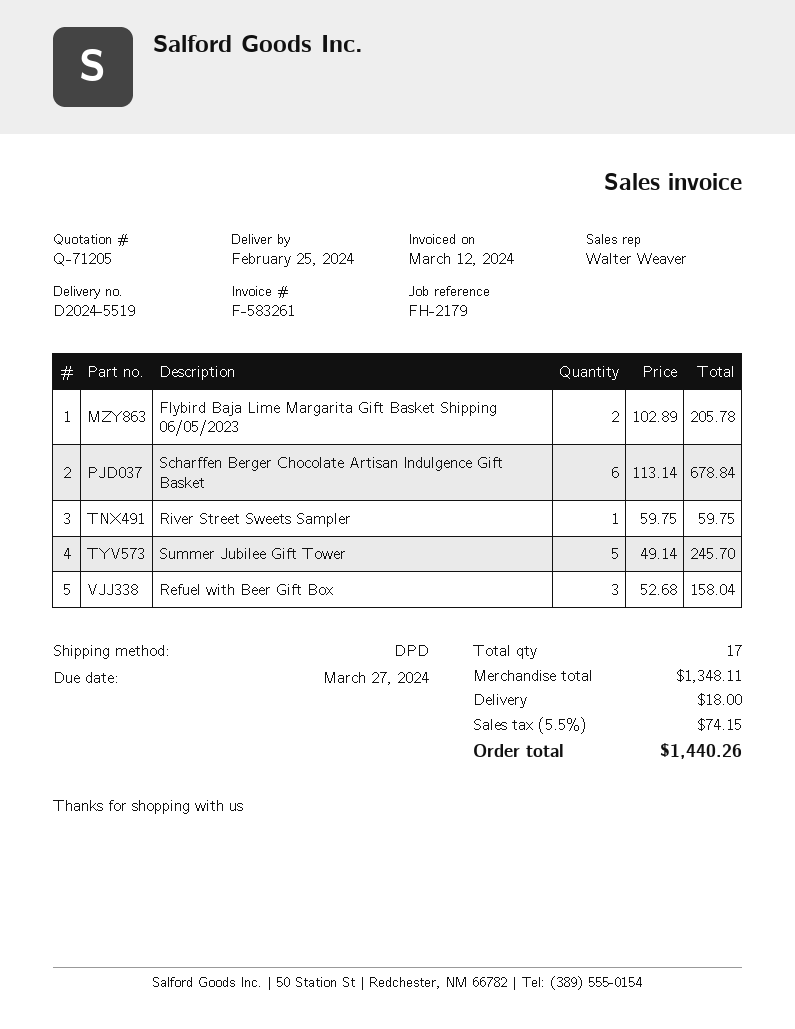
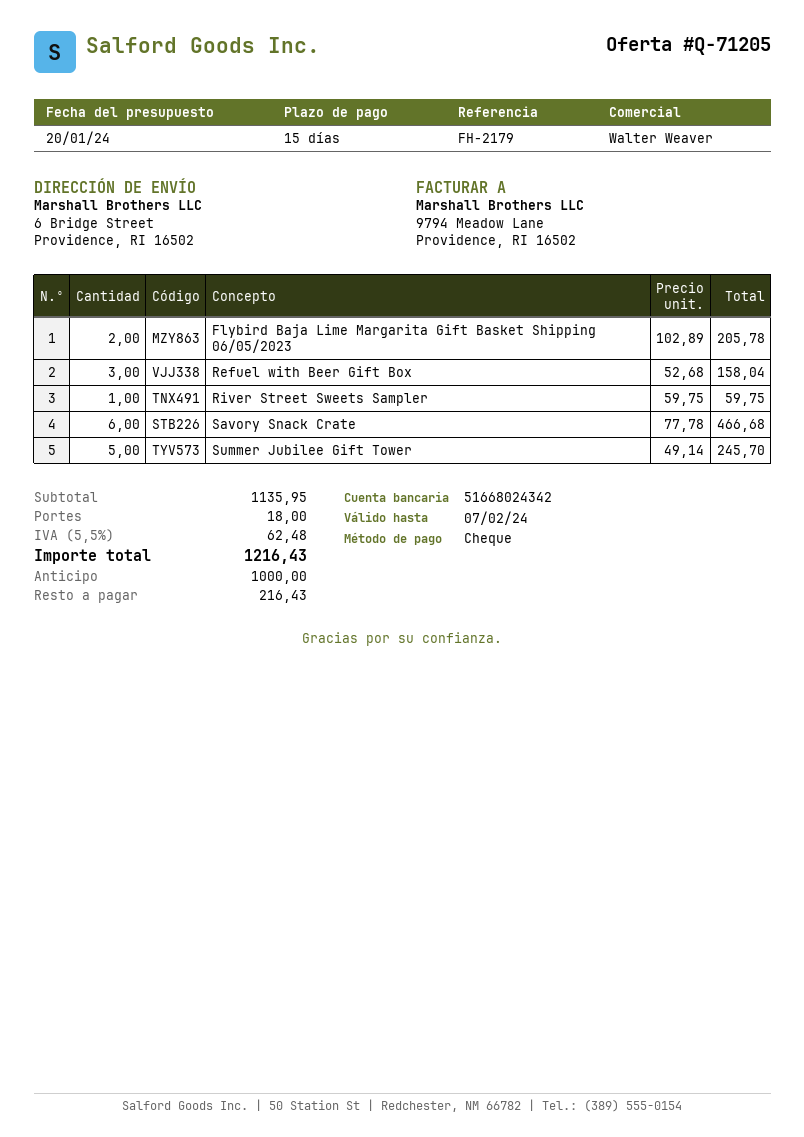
Scharffen Berger Chocolate Artisan Indulgence Gift Basket: 6 x 113.14 = 678.84 -> none
Savory Snack Crate: none -> 6 x 77.78 = 466.68
subtotal: 1348.11 -> 1135.95
tax: 5.5% = 74.15 -> 5.5% = 62.48
total: 1440.26 -> 1216.43

